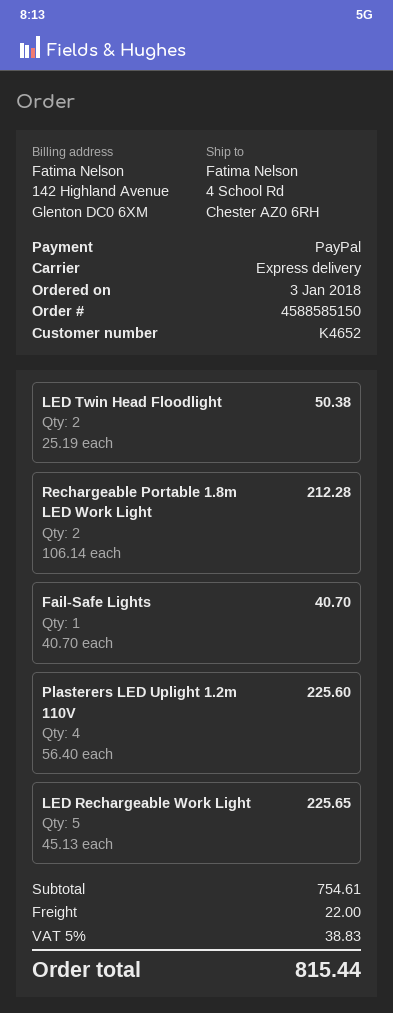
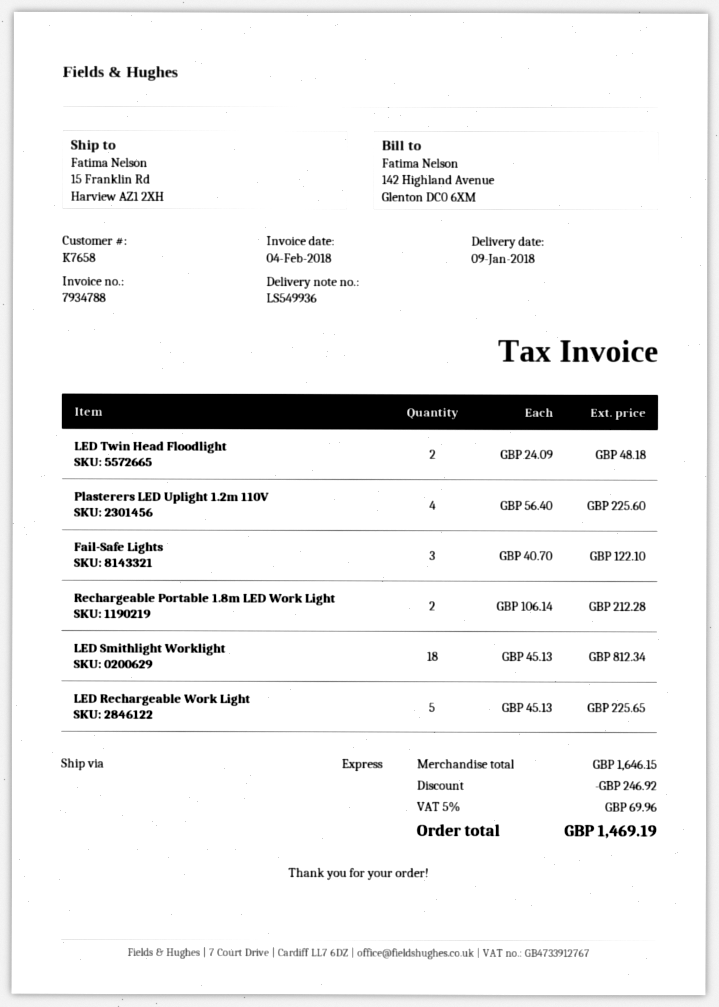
customer number: K4652 -> K7658
ship to: 4 School Rd, Chester AZ0 6RH -> 15 Franklin Rd, Harview AZ1 2XH
LED Twin Head Floodlight: 2 x 25.19 = 50.38 -> 2 x 24.09 = 48.18
Fail-Safe Lights: 1 x 40.70 = 40.70 -> 3 x 40.70 = 122.10
LED Smithlight Worklight: none -> 18 x 45.13 = 812.34
subtotal: 754.61 -> 1646.15
discount: none -> 246.92
shipping: 22.00 -> none
tax: 5% = 38.83 -> 5% = 69.96
total: 815.44 -> 1469.19

